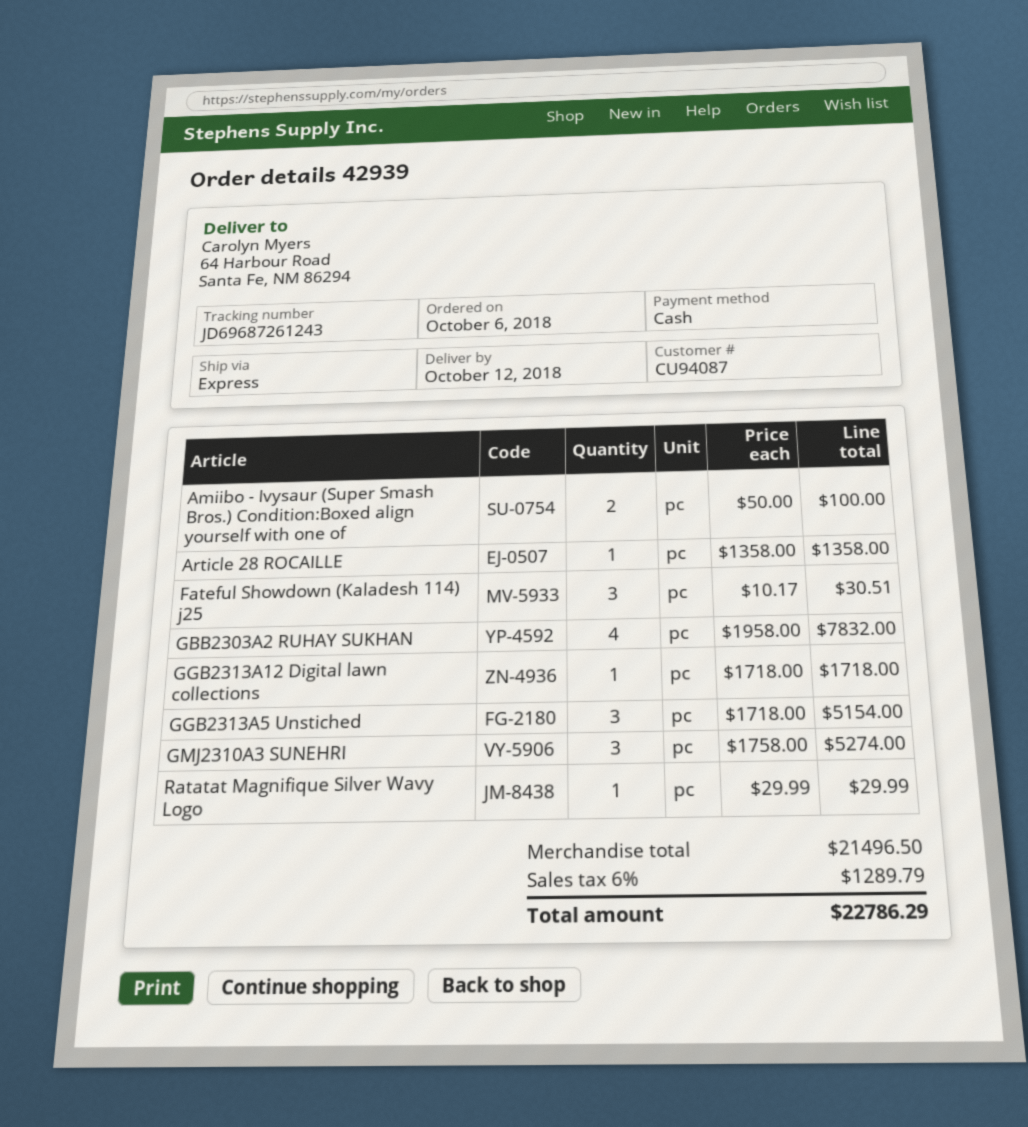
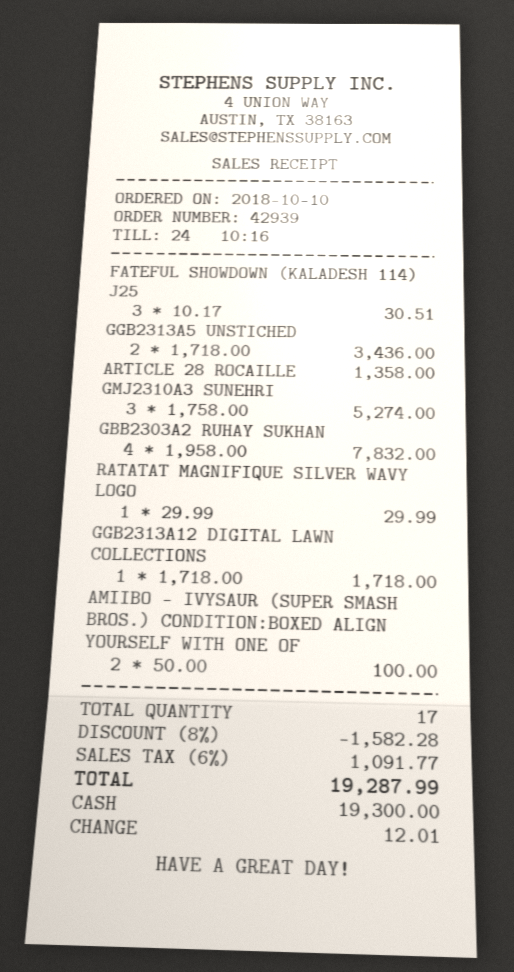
order date: 2018-10-06 -> 2018-10-10
GGB2313A5 Unstiched: 3 x 1718.00 = 5154.00 -> 2 x 1718.00 = 3436.00
discount: none -> 8% = 1582.28
tax: 6% = 1289.79 -> 6% = 1091.77
total: 22786.29 -> 19287.99

